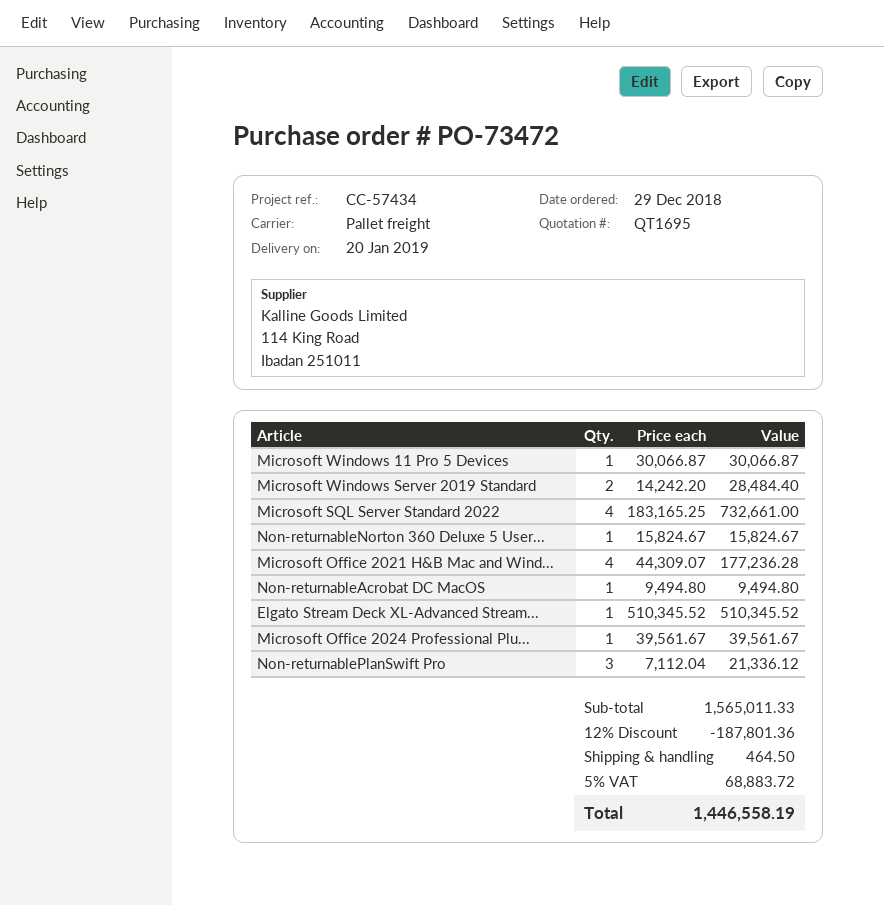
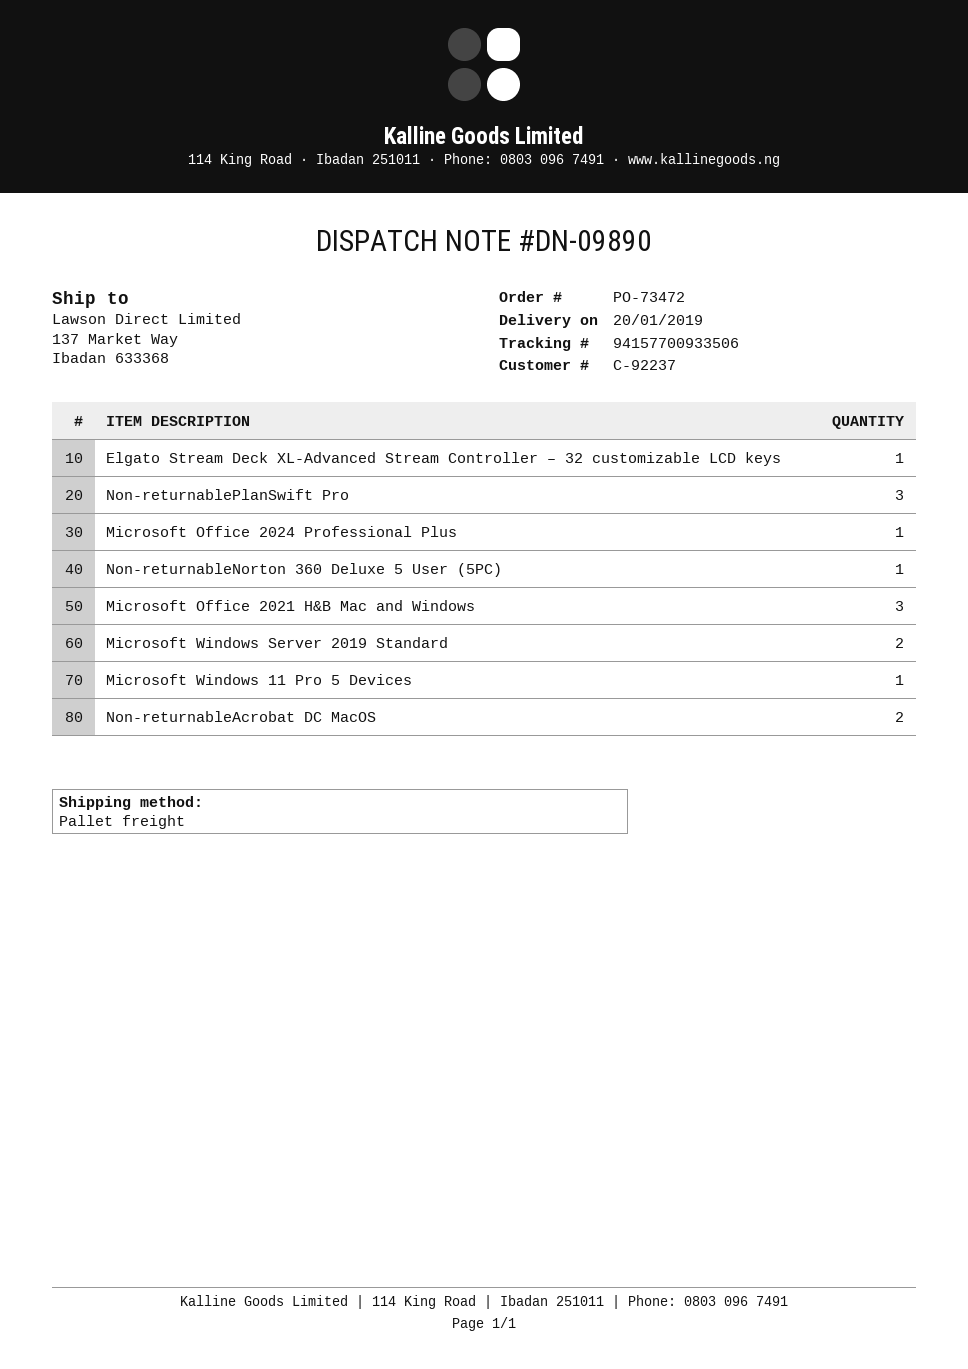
Microsoft SQL Server Standard 2022: 4 -> none
Microsoft Office 2021 H&B Mac and Wind...: 4 -> 3
Non-returnableAcrobat DC MacOS: 1 -> 2

